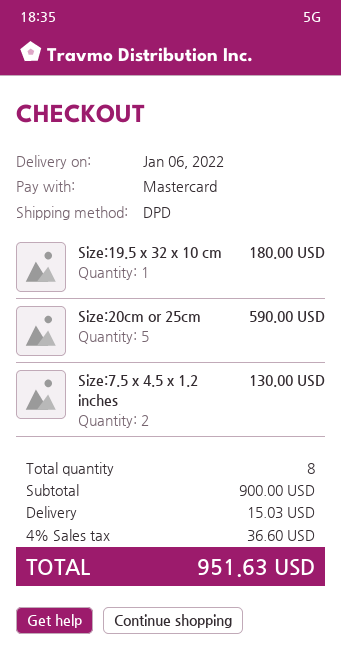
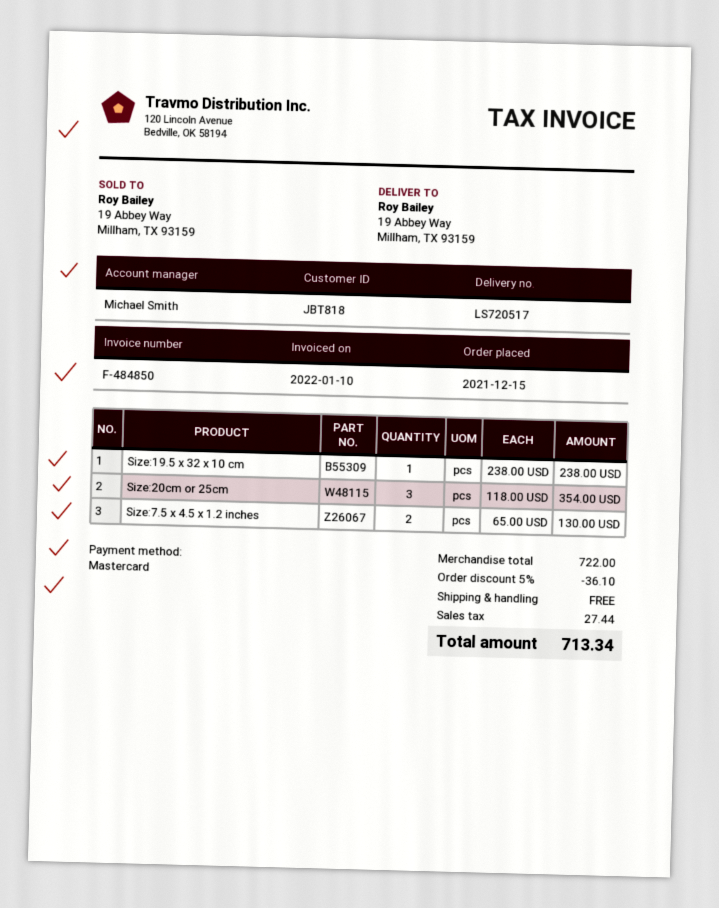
Size:19.5 x 32 x 10 cm: 1 for 180.00 -> 1 for 238.00
Size:20cm or 25cm: 5 for 590.00 -> 3 for 354.00
subtotal: 900.00 -> 722.00
discount: none -> 5% = 36.10
shipping: 15.03 -> 0.00
tax: 36.60 -> 27.44
total: 951.63 -> 713.34

